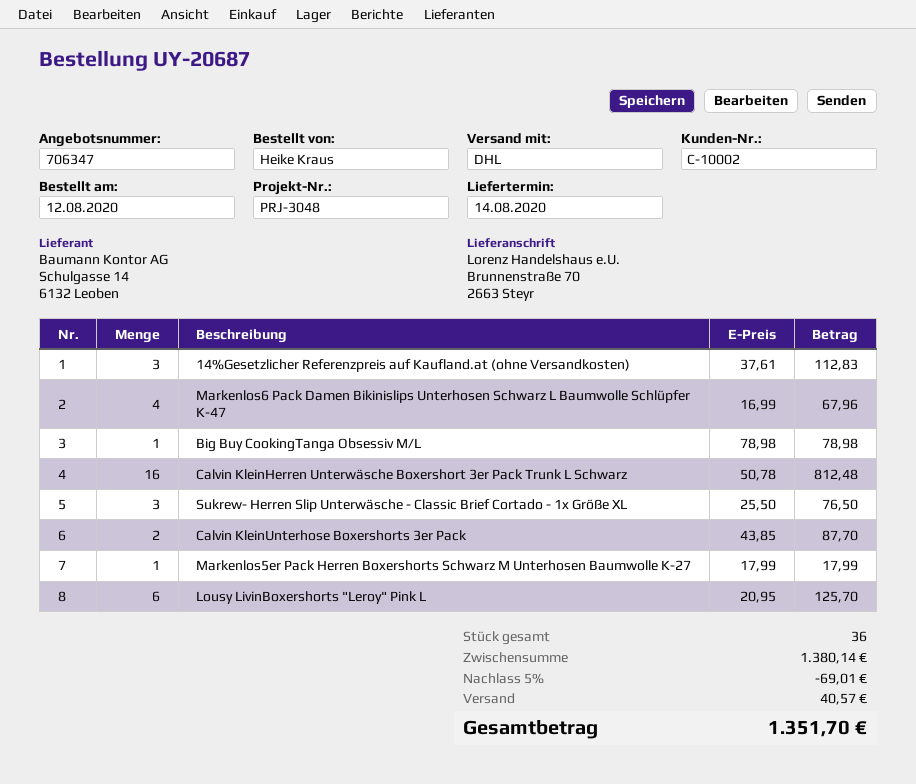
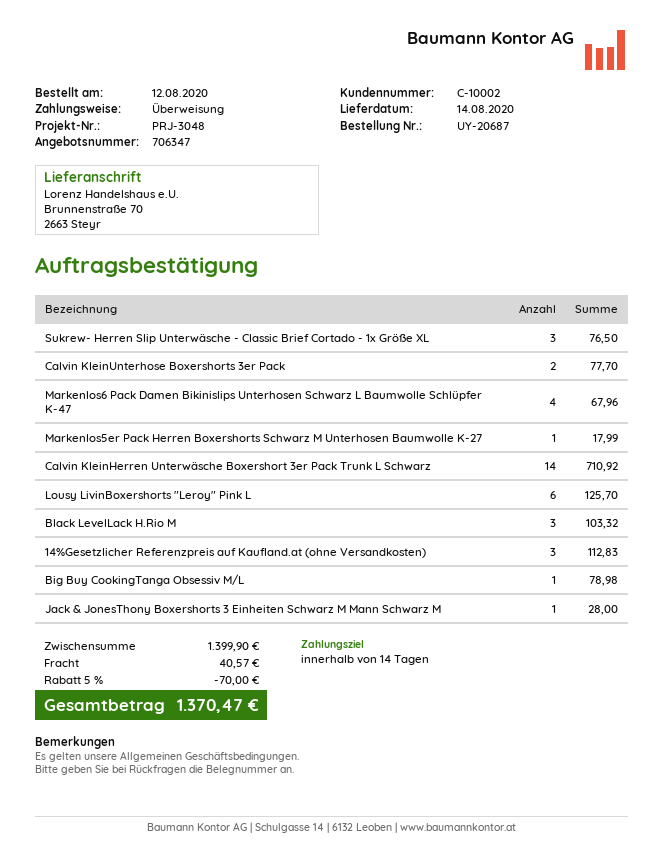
Calvin KleinHerren Unterwäsche Boxershort 3er Pack Trunk L Schwarz: 16 for 812.48 -> 14 for 710.92
Calvin KleinUnterhose Boxershorts 3er Pack: 2 for 87.70 -> 2 for 77.70
Black LevelLack H.Rio M: none -> 3 for 103.32
Jack & JonesThony Boxershorts 3 Einheiten Schwarz M Mann Schwarz M: none -> 1 for 28.00
subtotal: 1380.14 -> 1399.90
discount: 5% = 69.01 -> 5% = 70.00
total: 1351.70 -> 1370.47

